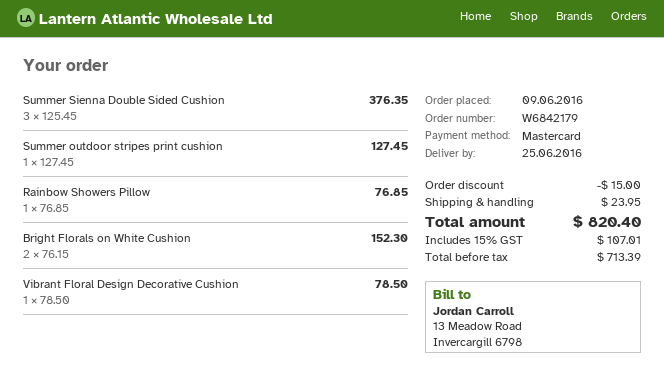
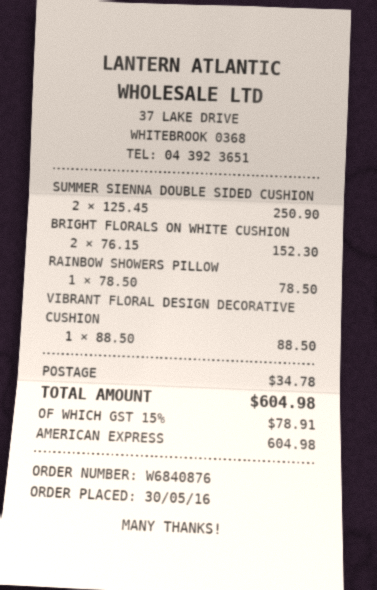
order number: W6842179 -> W6840876
order date: 2016-06-09 -> 2016-05-30
payment method: Mastercard -> American Express
Summer Sienna Double Sided Cushion: 3 x 125.45 = 376.35 -> 2 x 125.45 = 250.90
Summer outdoor stripes print cushion: 1 x 127.45 = 127.45 -> none
Rainbow Showers Pillow: 1 x 76.85 = 76.85 -> 1 x 78.50 = 78.50
Vibrant Floral Design Decorative Cushion: 1 x 78.50 = 78.50 -> 1 x 88.50 = 88.50
discount: 15.00 -> none
shipping: 23.95 -> 34.78
tax: 15% = 107.01 -> 15% = 78.91
total: 820.40 -> 604.98

